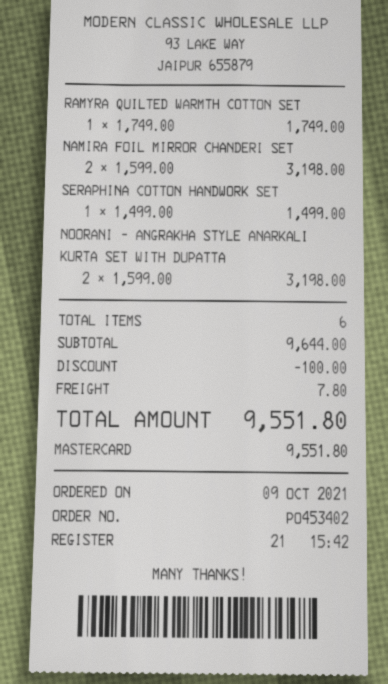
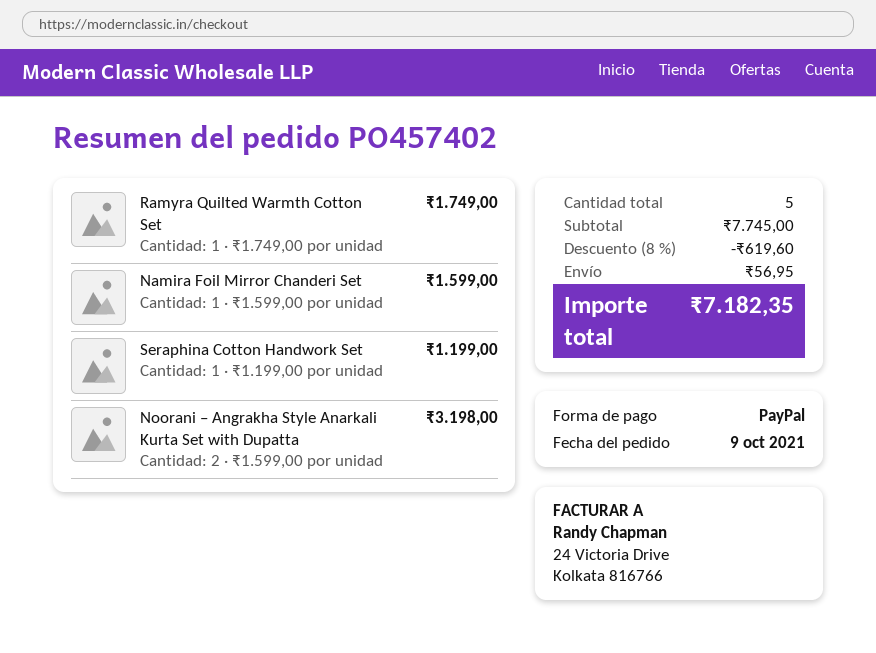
order number: PO453402 -> PO457402
payment method: Mastercard -> PayPal
NAMIRA FOIL MIRROR CHANDERI SET: 2 x 1599.00 = 3198.00 -> 1 x 1599.00 = 1599.00
SERAPHINA COTTON HANDWORK SET: 1 x 1499.00 = 1499.00 -> 1 x 1199.00 = 1199.00
total quantity: 6 -> 5
subtotal: 9644.00 -> 7745.00
discount: 100.00 -> 619.60
shipping: 7.80 -> 56.95
total: 9551.80 -> 7182.35

